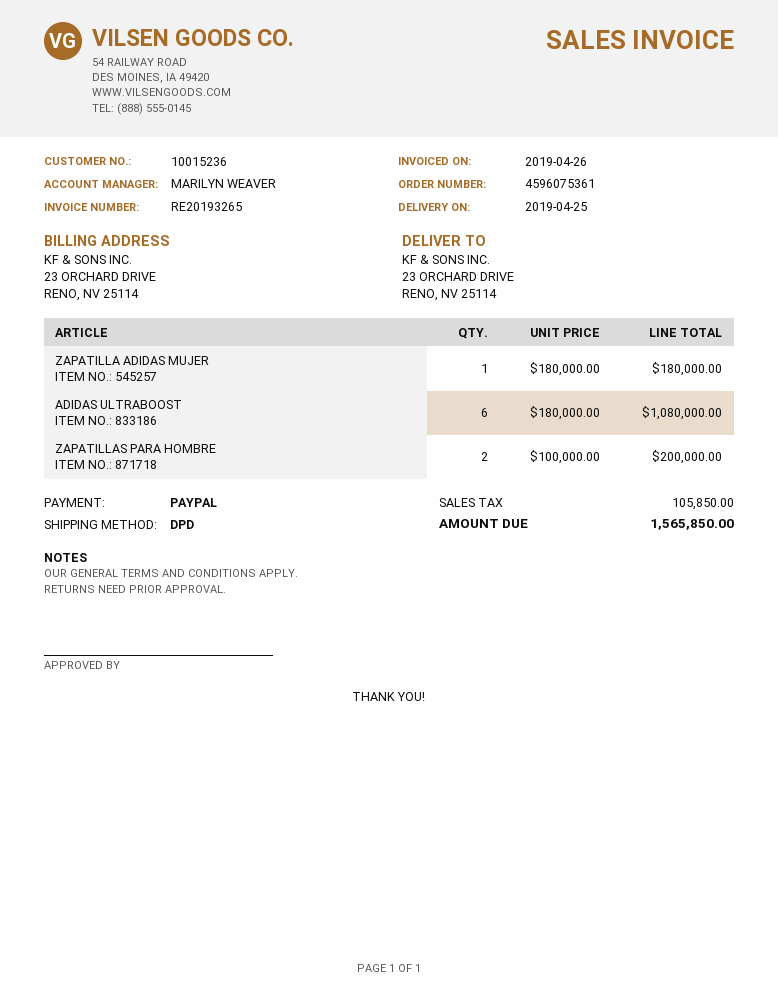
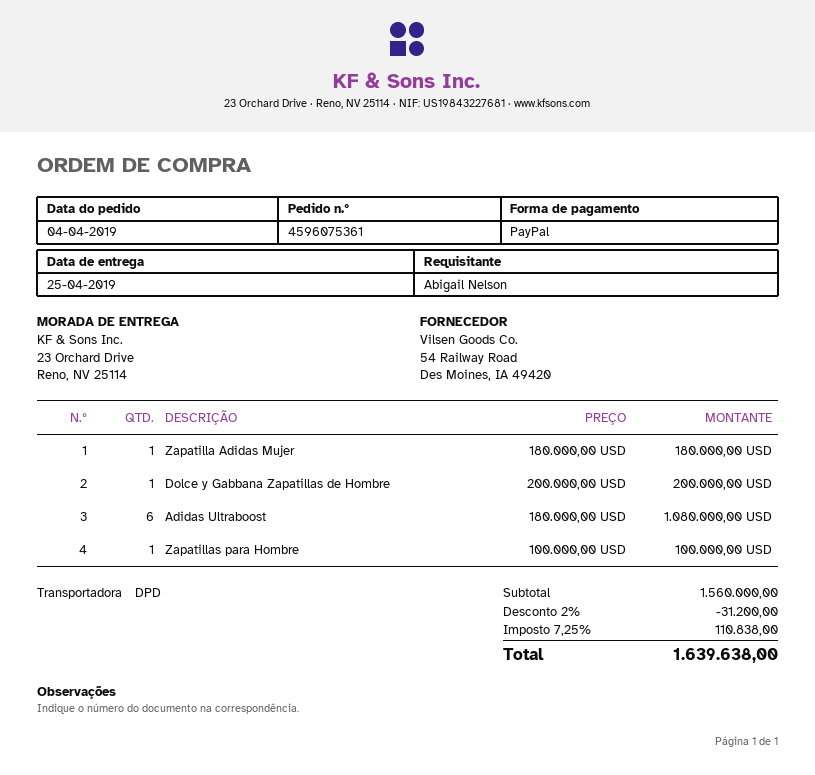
ZAPATILLAS PARA HOMBRE: 2 x 100000.00 = 200000.00 -> 1 x 100000.00 = 100000.00
Dolce y Gabbana Zapatillas de Hombre: none -> 1 x 200000.00 = 200000.00
discount: none -> 2% = 31200.00
tax: 105850.00 -> 110838.00
total: 1565850.00 -> 1639638.00

